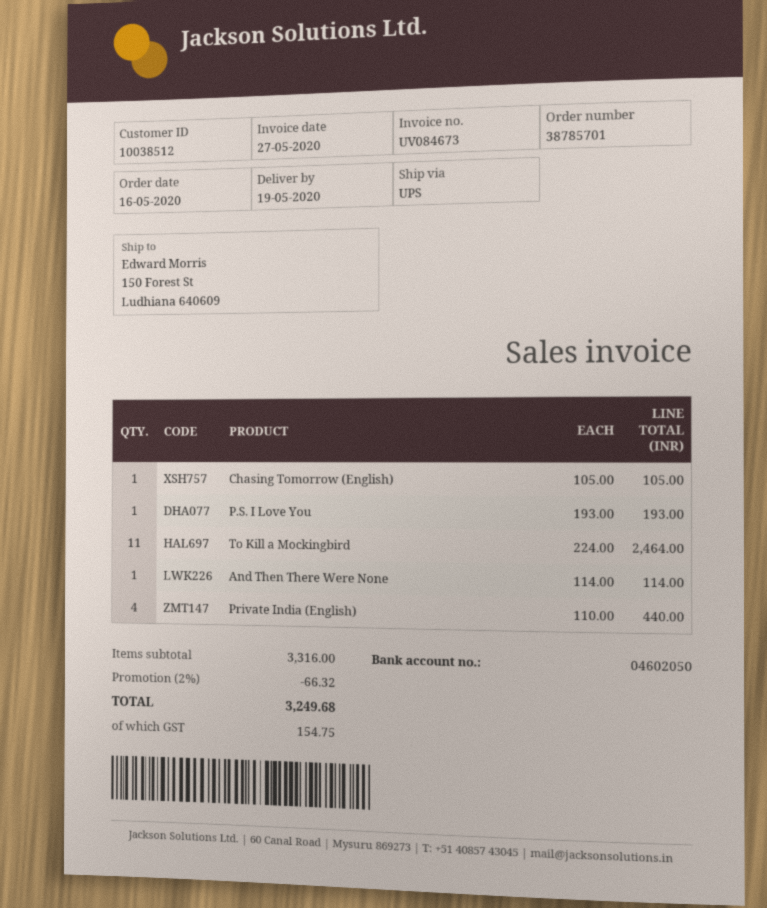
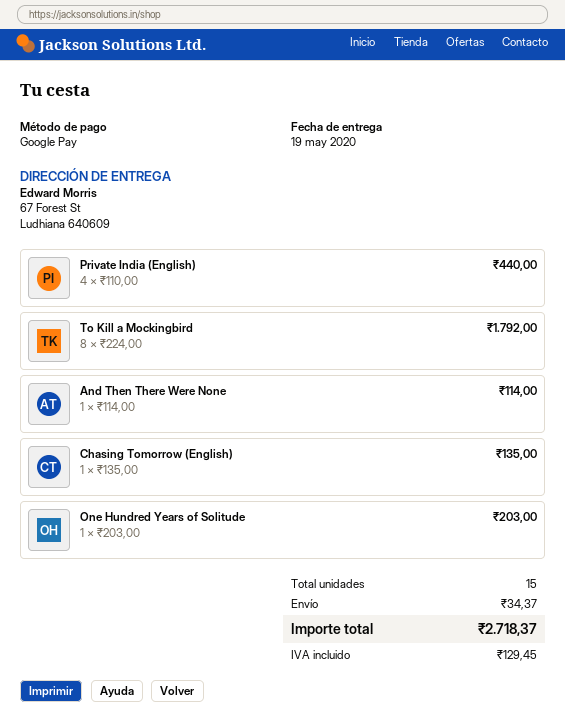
ship to: 150 Forest St, Ludhiana 640609 -> 67 Forest St, Ludhiana 640609
Chasing Tomorrow (English): 1 x 105.00 = 105.00 -> 1 x 135.00 = 135.00
P.S. I Love You: 1 x 193.00 = 193.00 -> none
To Kill a Mockingbird: 11 x 224.00 = 2464.00 -> 8 x 224.00 = 1792.00
One Hundred Years of Solitude: none -> 1 x 203.00 = 203.00
discount: 2% = 66.32 -> none
shipping: none -> 34.37
tax: 154.75 -> 129.45
total: 3249.68 -> 2718.37

